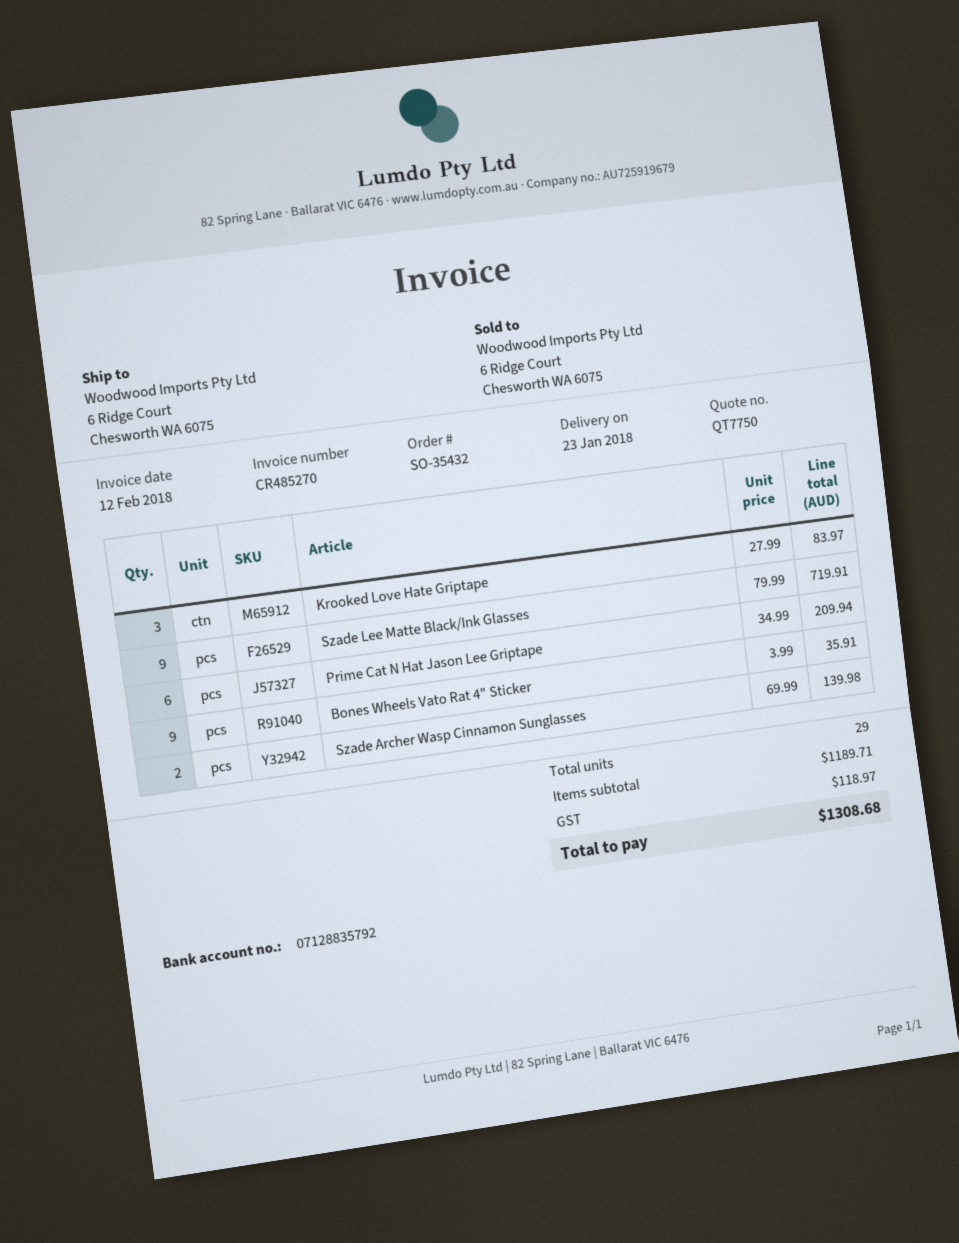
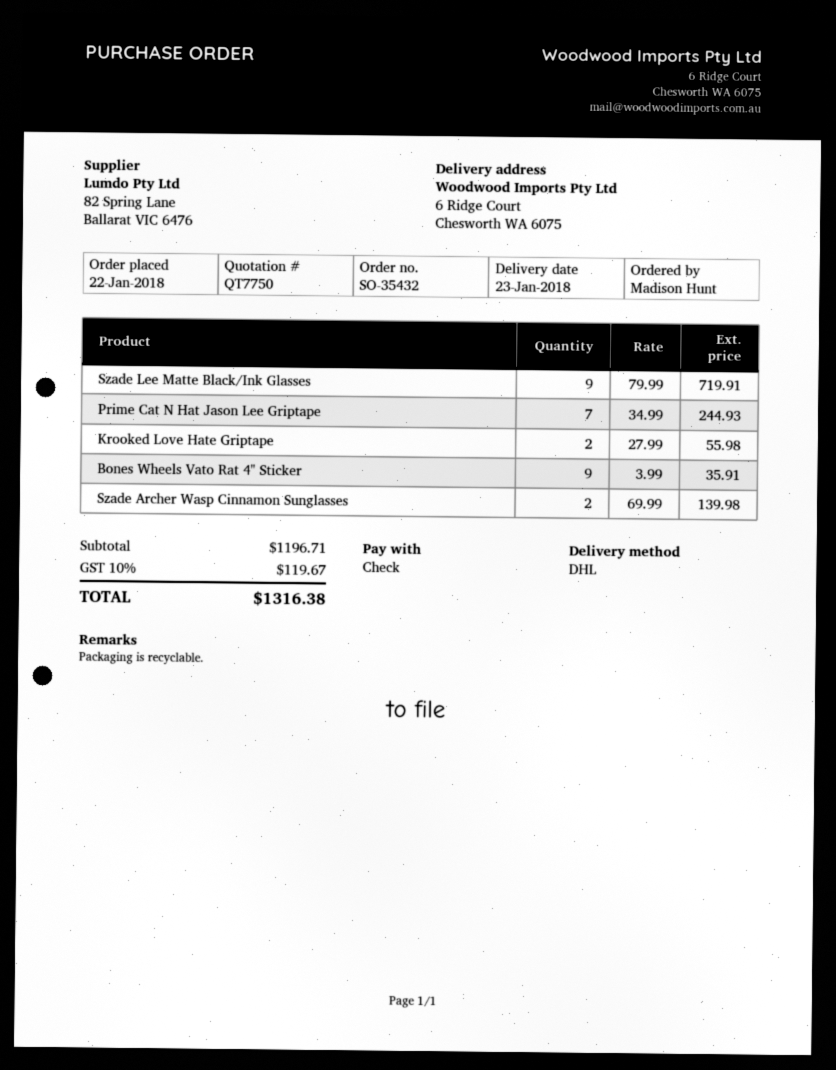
Krooked Love Hate Griptape: 3 x 27.99 = 83.97 -> 2 x 27.99 = 55.98
Prime Cat N Hat Jason Lee Griptape: 6 x 34.99 = 209.94 -> 7 x 34.99 = 244.93
subtotal: 1189.71 -> 1196.71
tax: 118.97 -> 119.67
total: 1308.68 -> 1316.38

